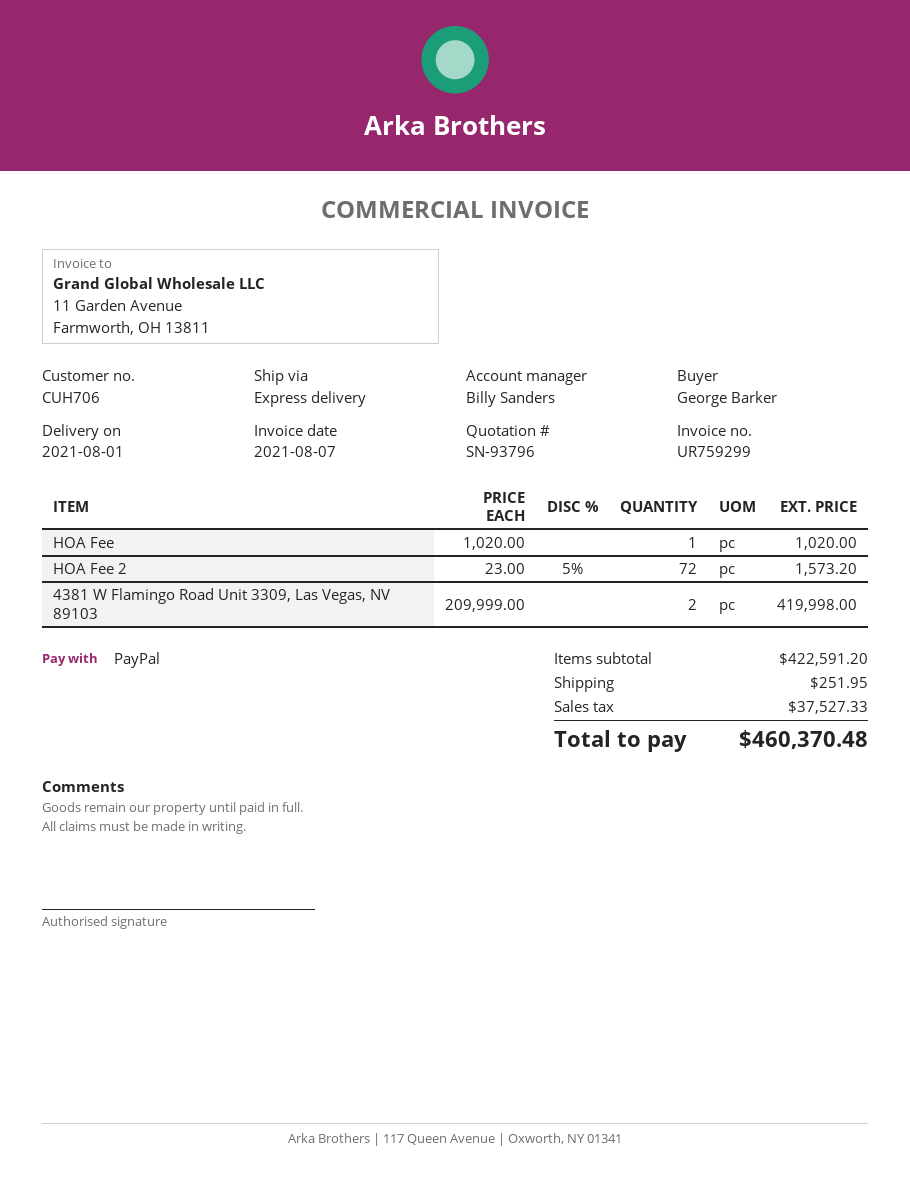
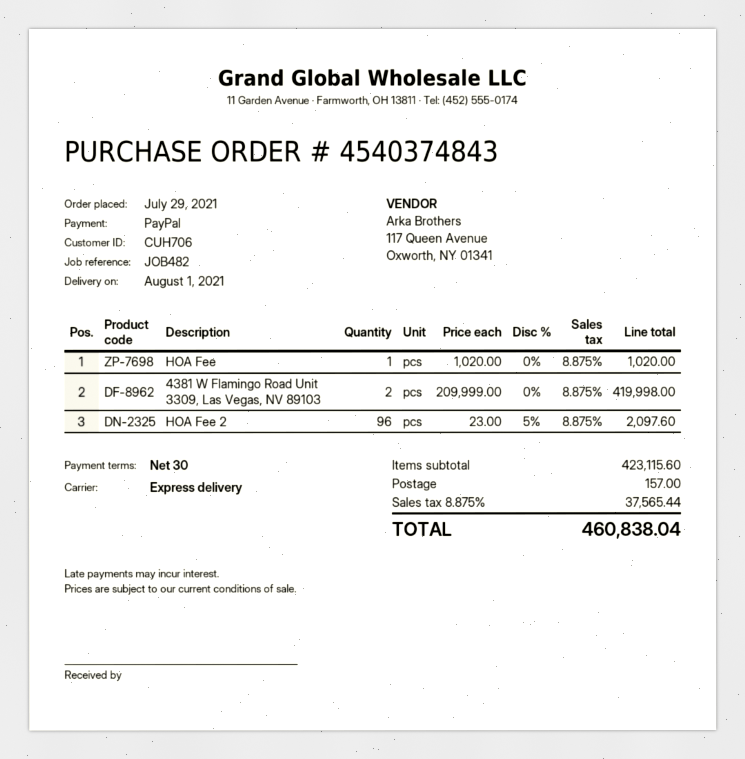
HOA Fee 2: 72 x 23.00 - 5% = 1573.20 -> 96 x 23.00 - 5% = 2097.60
subtotal: 422591.20 -> 423115.60
shipping: 251.95 -> 157.00
tax: 37527.33 -> 37565.44
total: 460370.48 -> 460838.04

